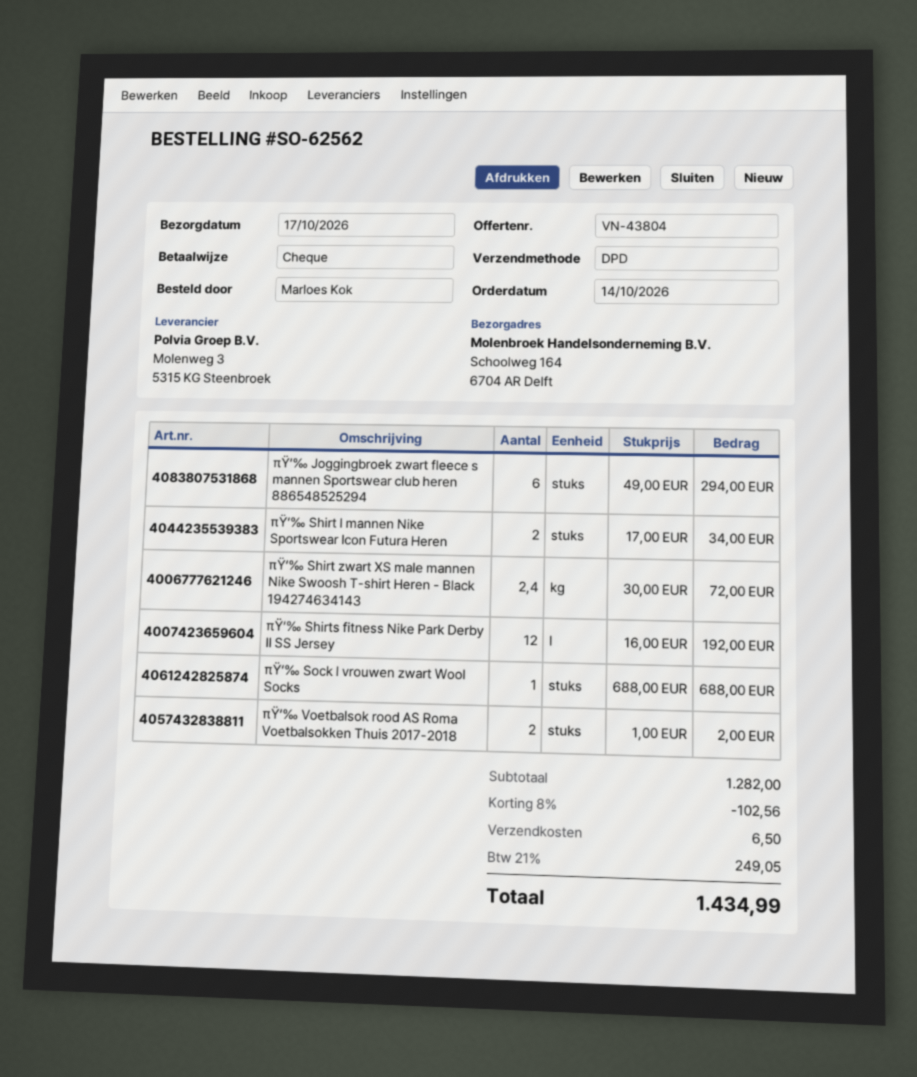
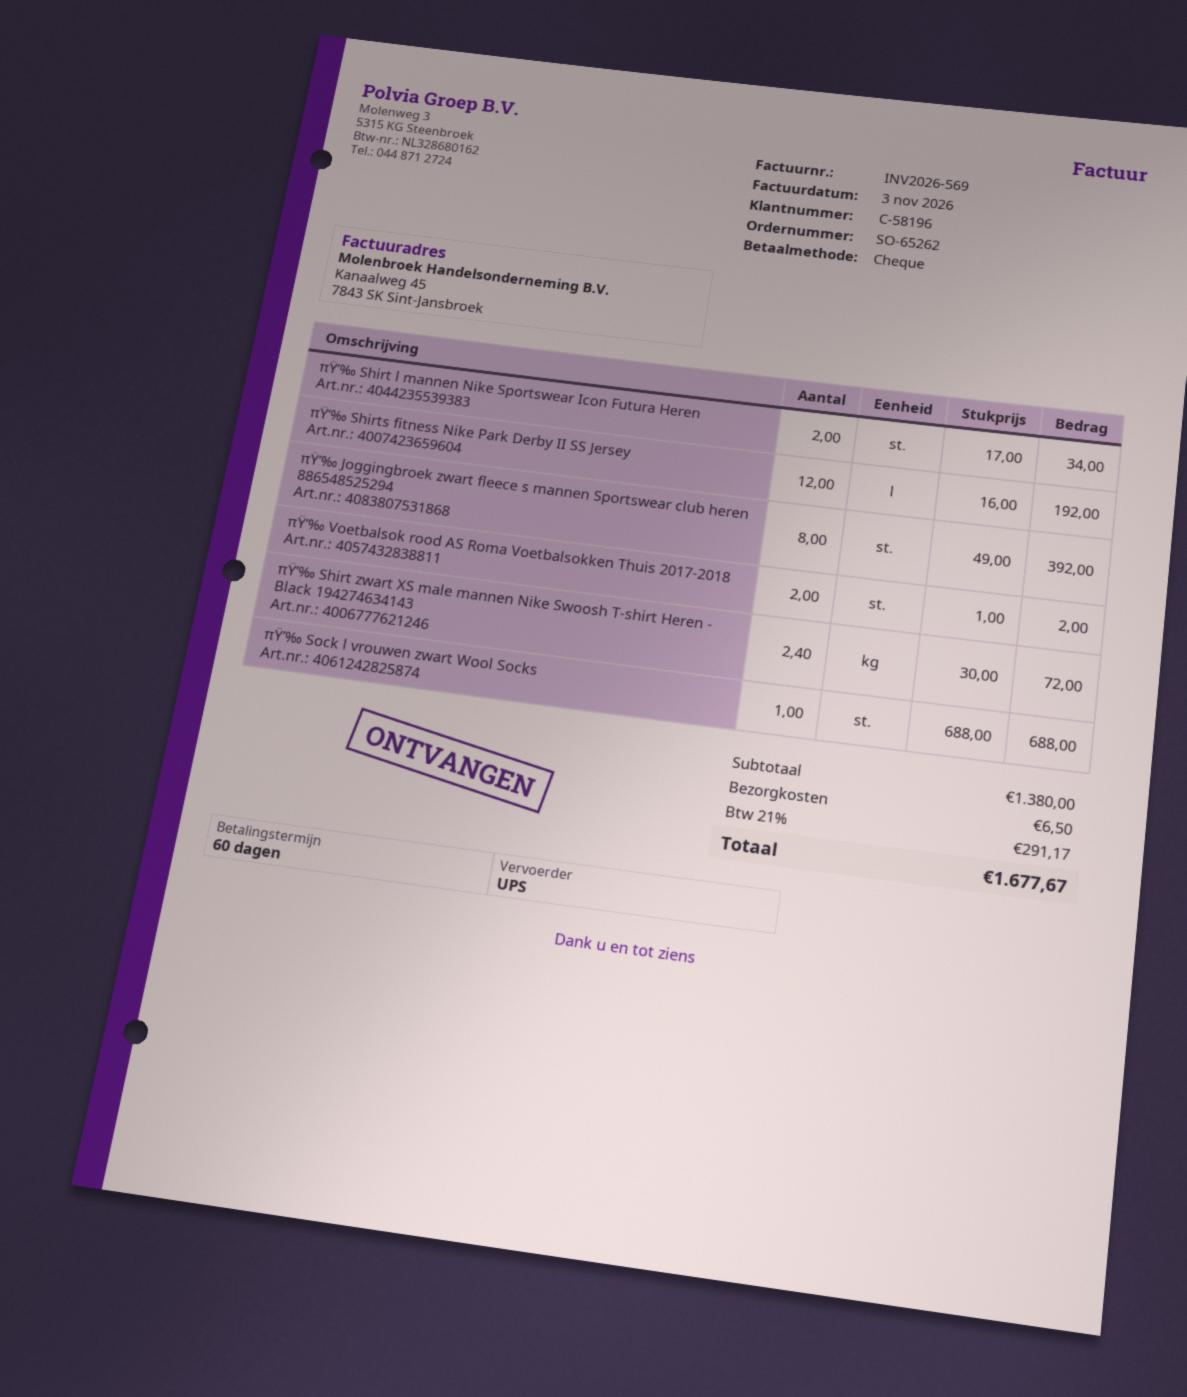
order number: SO-62562 -> SO-65262
shipping method: DPD -> UPS
πŸ‘‰ Joggingbroek zwart fleece s mannen Sportswear club heren 886548525294: 6 x 49.00 = 294.00 -> 8 x 49.00 = 392.00
subtotal: 1282.00 -> 1380.00
discount: 8% = 102.56 -> none
tax: 21% = 249.05 -> 21% = 291.17
total: 1434.99 -> 1677.67

